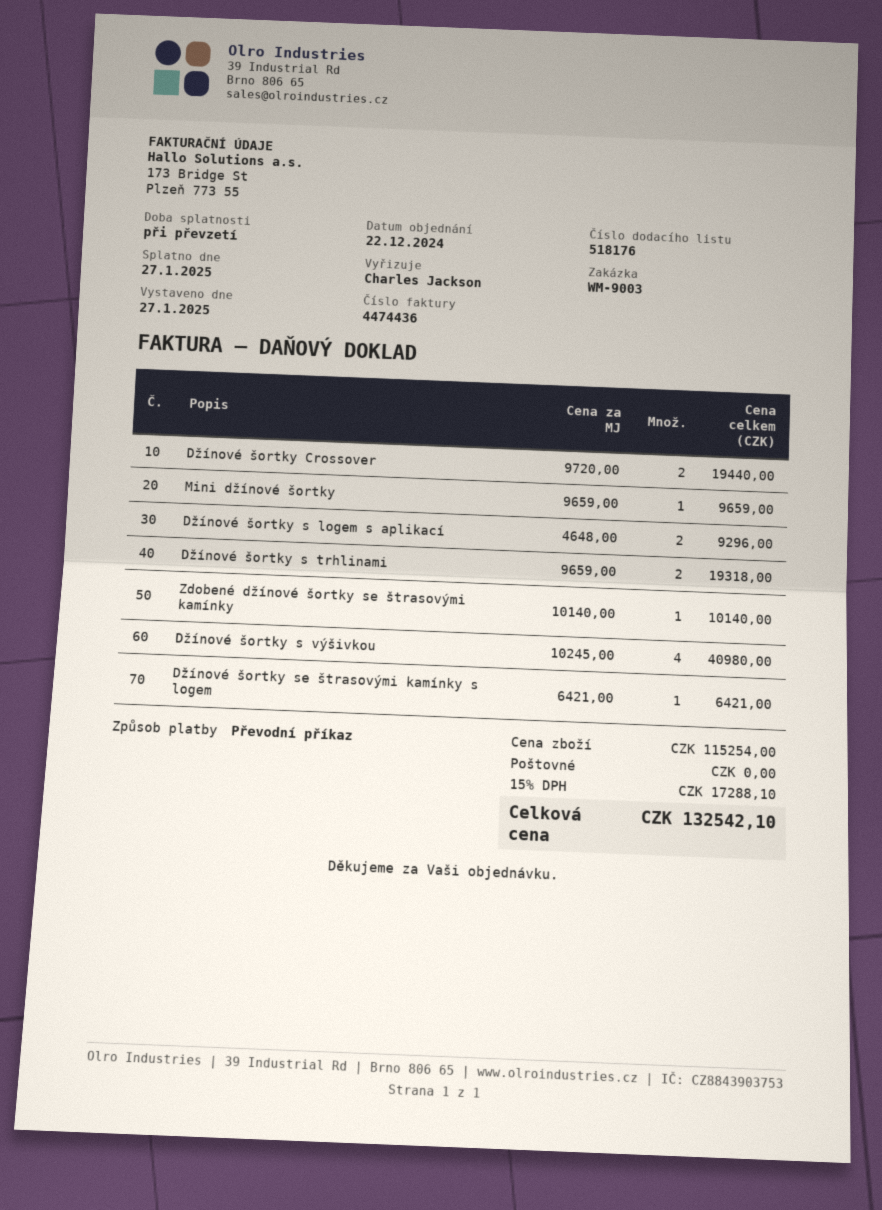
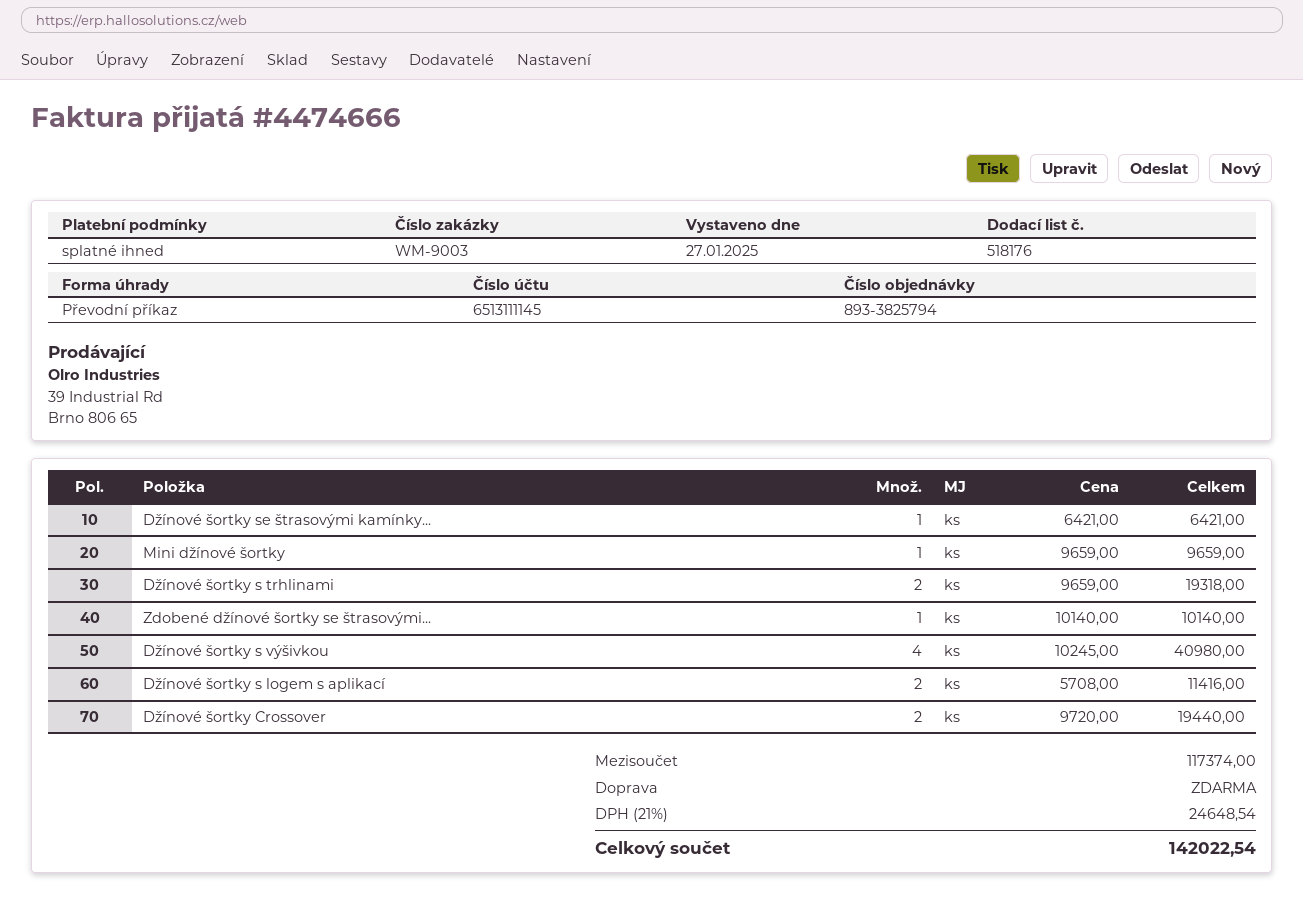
invoice number: 4474436 -> 4474666
Džínové šortky s logem s aplikací: 2 x 4648.00 = 9296.00 -> 2 x 5708.00 = 11416.00
subtotal: 115254.00 -> 117374.00
tax: 15% = 17288.10 -> 21% = 24648.54
total: 132542.10 -> 142022.54

